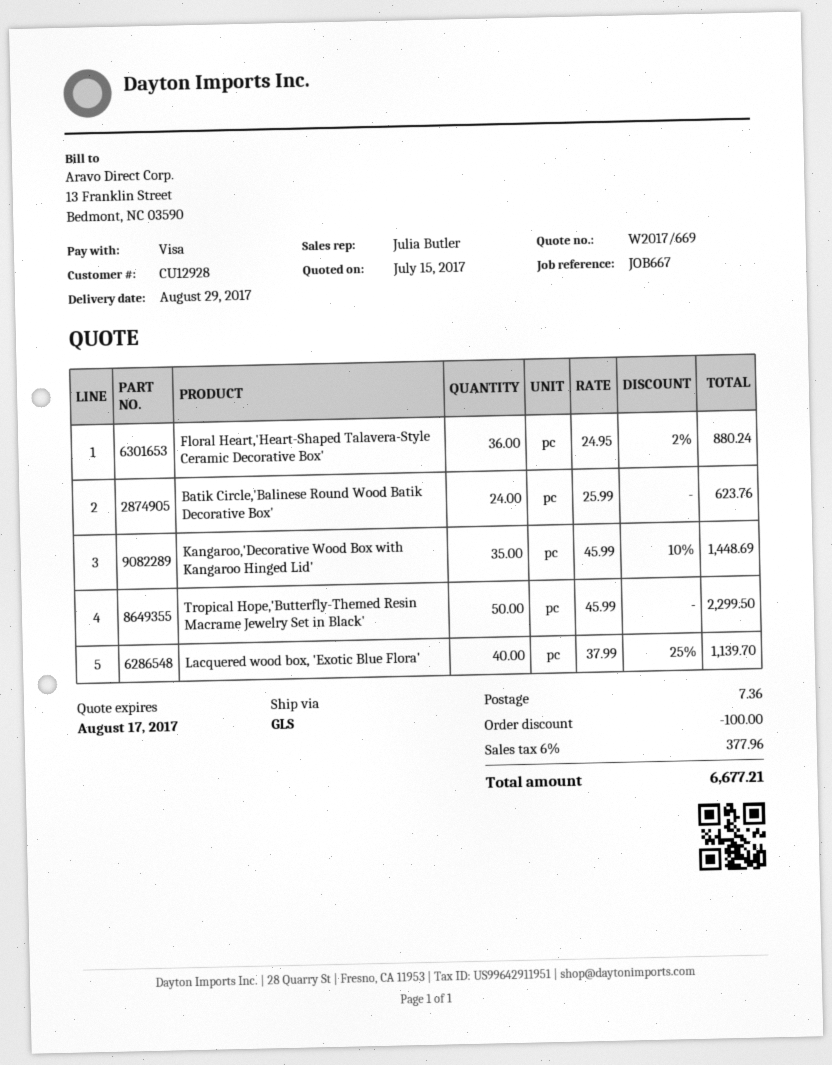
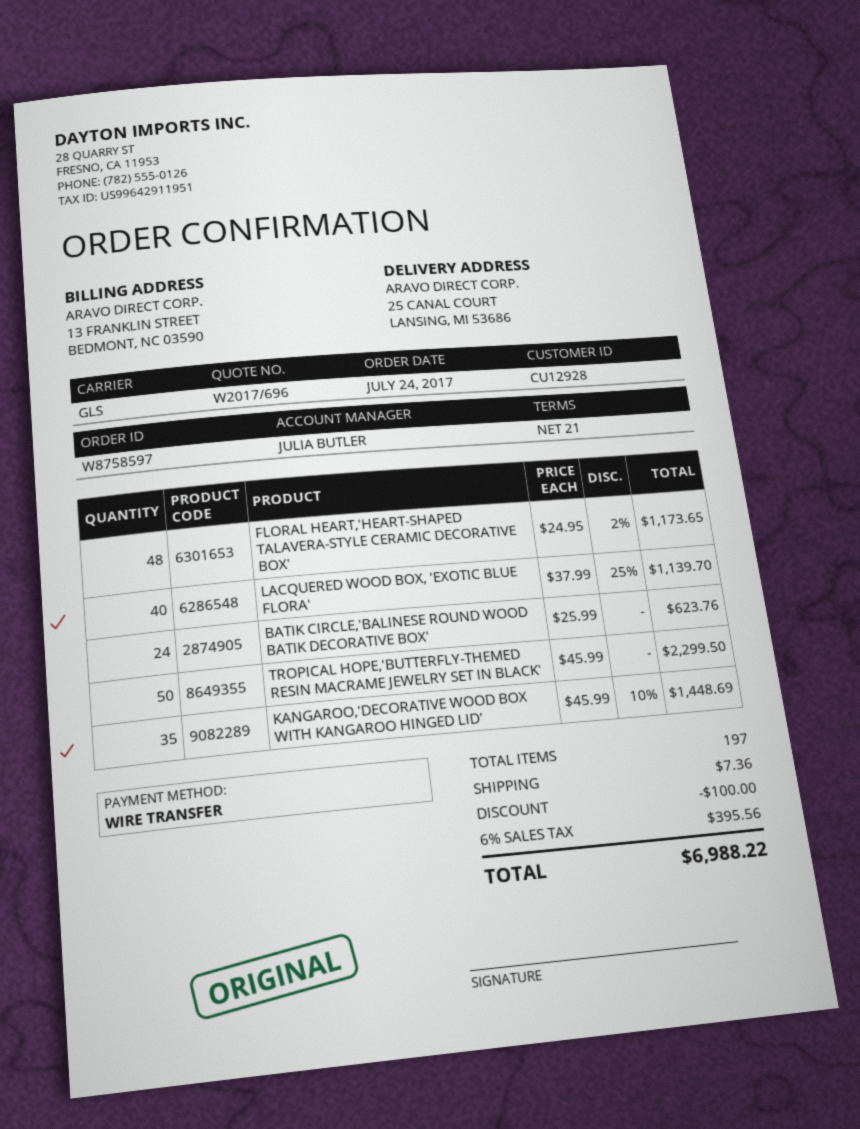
quote number: W2017/669 -> W2017/696
payment method: Visa -> bank transfer
Floral Heart,'Heart-Shaped Talavera-Style Ceramic Decorative Box': 36 x 24.95 - 2% = 880.24 -> 48 x 24.95 - 2% = 1173.65
tax: 6% = 377.96 -> 6% = 395.56
total: 6677.21 -> 6988.22

